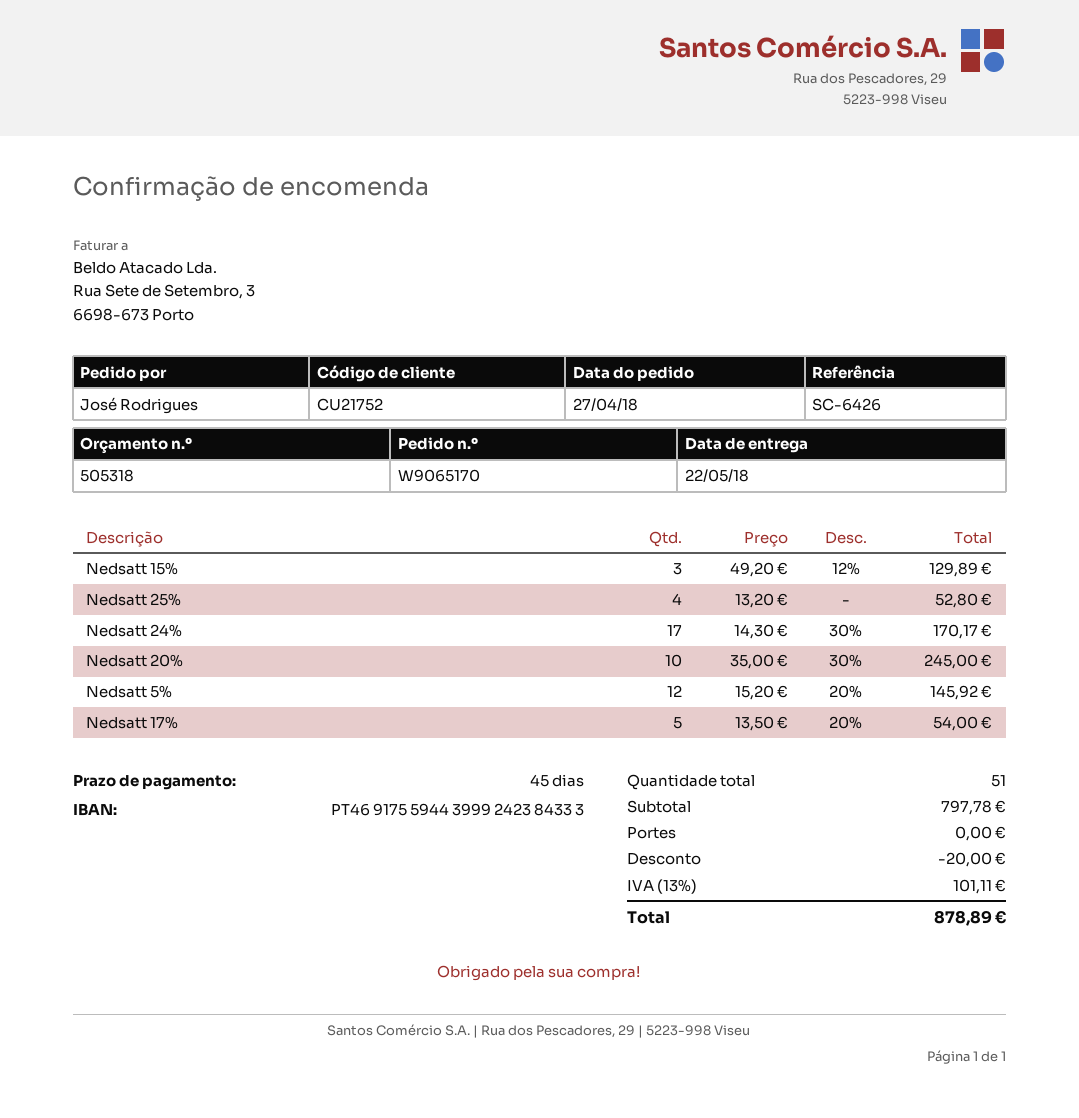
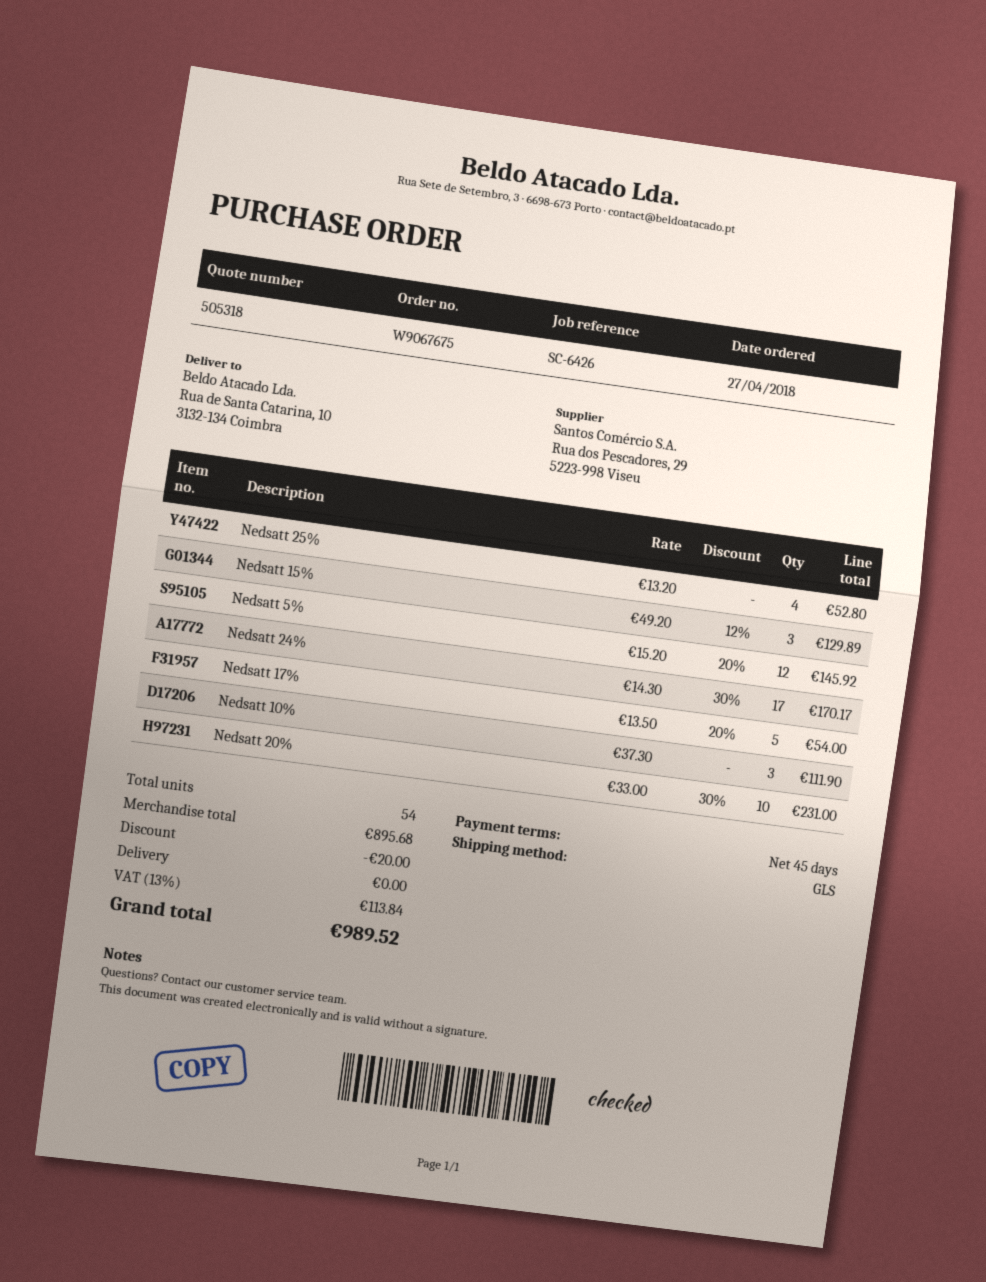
order number: W9065170 -> W9067675
Nedsatt 20%: 10 x 35.00 - 30% = 245.00 -> 10 x 33.00 - 30% = 231.00
Nedsatt 10%: none -> 3 x 37.30 = 111.90
total quantity: 51 -> 54
subtotal: 797.78 -> 895.68
tax: 13% = 101.11 -> 13% = 113.84
total: 878.89 -> 989.52

